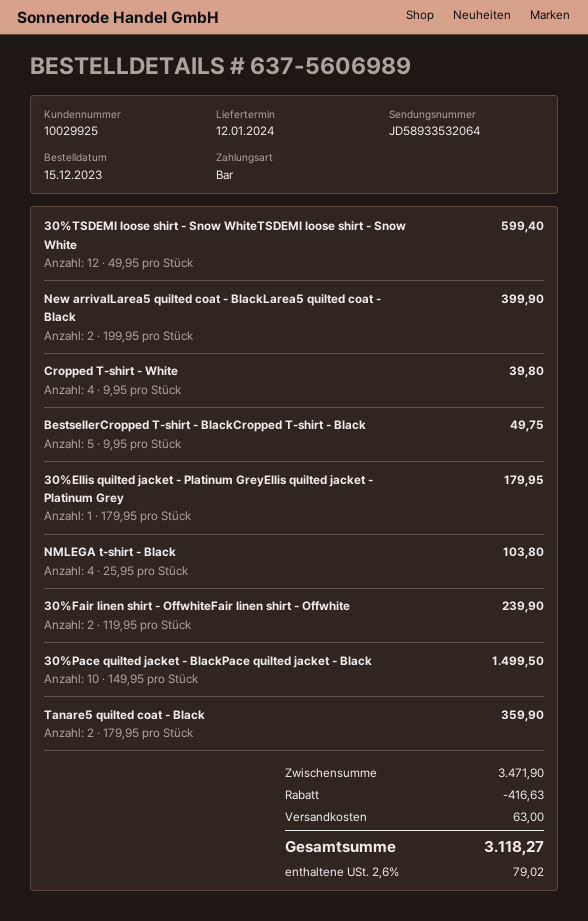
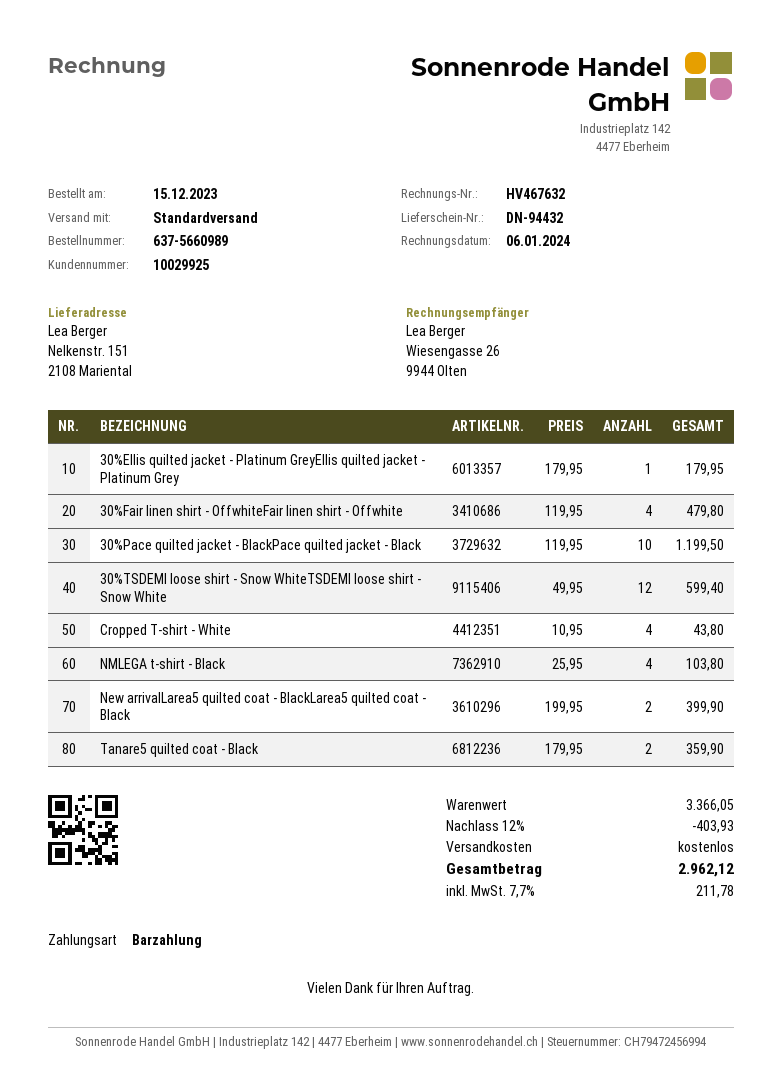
order number: 637-5606989 -> 637-5660989
Cropped T-shirt - White: 4 x 9.95 = 39.80 -> 4 x 10.95 = 43.80
BestsellerCropped T-shirt - BlackCropped T-shirt - Black: 5 x 9.95 = 49.75 -> none
30%Fair linen shirt - OffwhiteFair linen shirt - Offwhite: 2 x 119.95 = 239.90 -> 4 x 119.95 = 479.80
30%Pace quilted jacket - BlackPace quilted jacket - Black: 10 x 149.95 = 1499.50 -> 10 x 119.95 = 1199.50
subtotal: 3471.90 -> 3366.05
discount: 416.63 -> 403.93
shipping: 63.00 -> 0.00
tax: 2.6% = 79.02 -> 7.7% = 211.78
total: 3118.27 -> 2962.12

